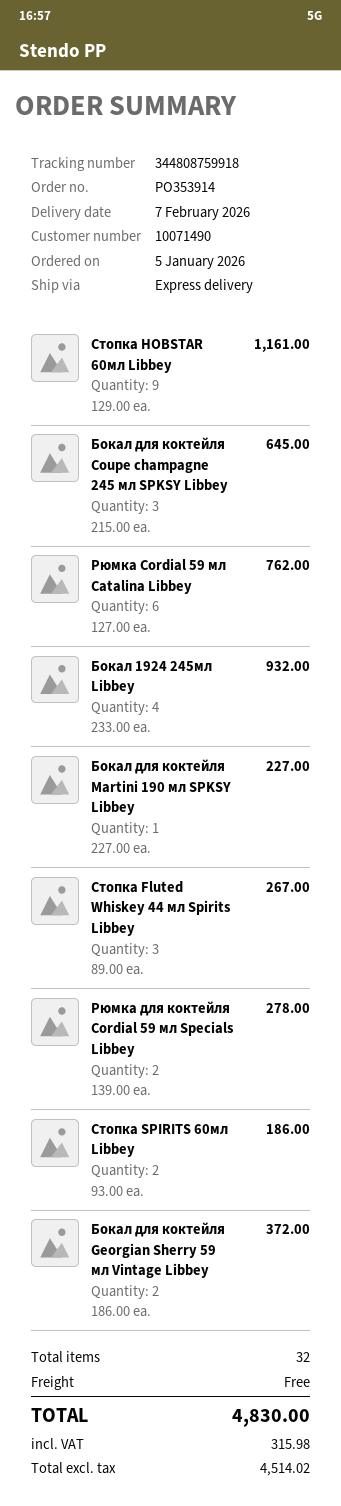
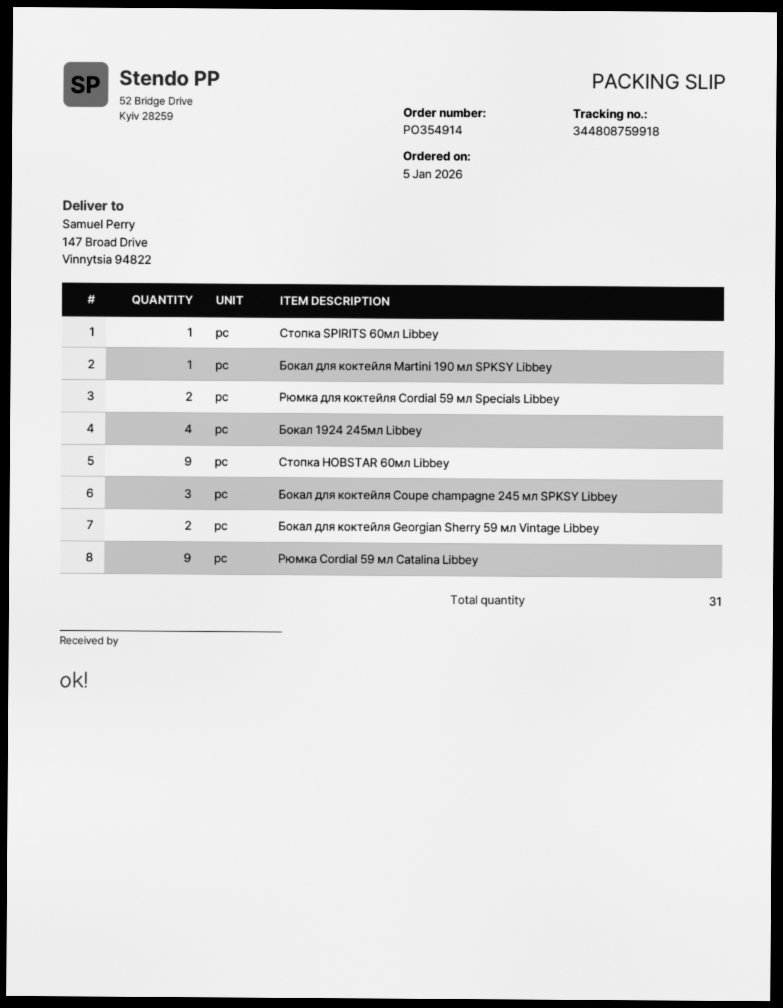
order number: PO353914 -> PO354914
Рюмка Cordial 59 мл Catalina Libbey: 6 -> 9
Стопка Fluted Whiskey 44 мл Spirits Libbey: 3 -> none
Стопка SPIRITS 60мл Libbey: 2 -> 1
total quantity: 32 -> 31

